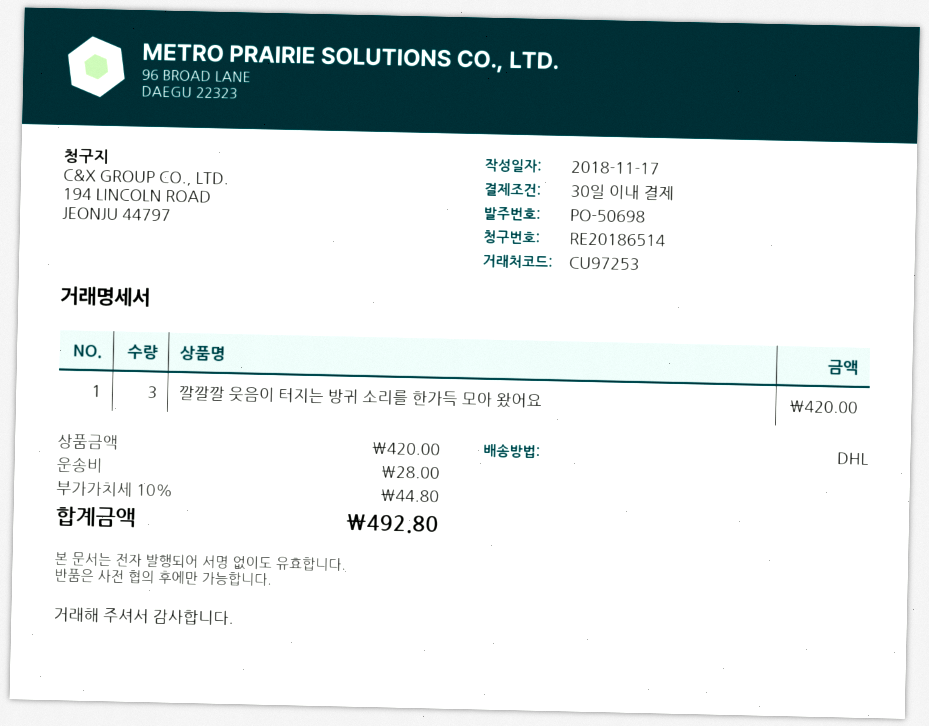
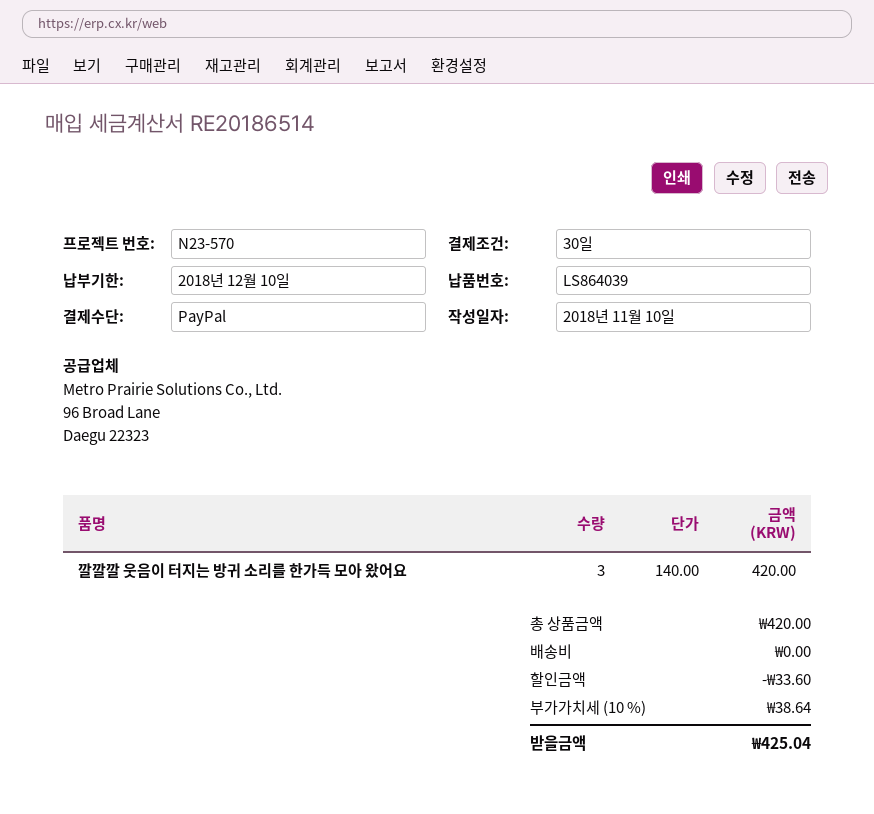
invoice date: 2018-11-17 -> 2018-11-10
discount: none -> 33.60
shipping: 28.00 -> 0.00
tax: 10% = 44.80 -> 10% = 38.64
total: 492.80 -> 425.04

